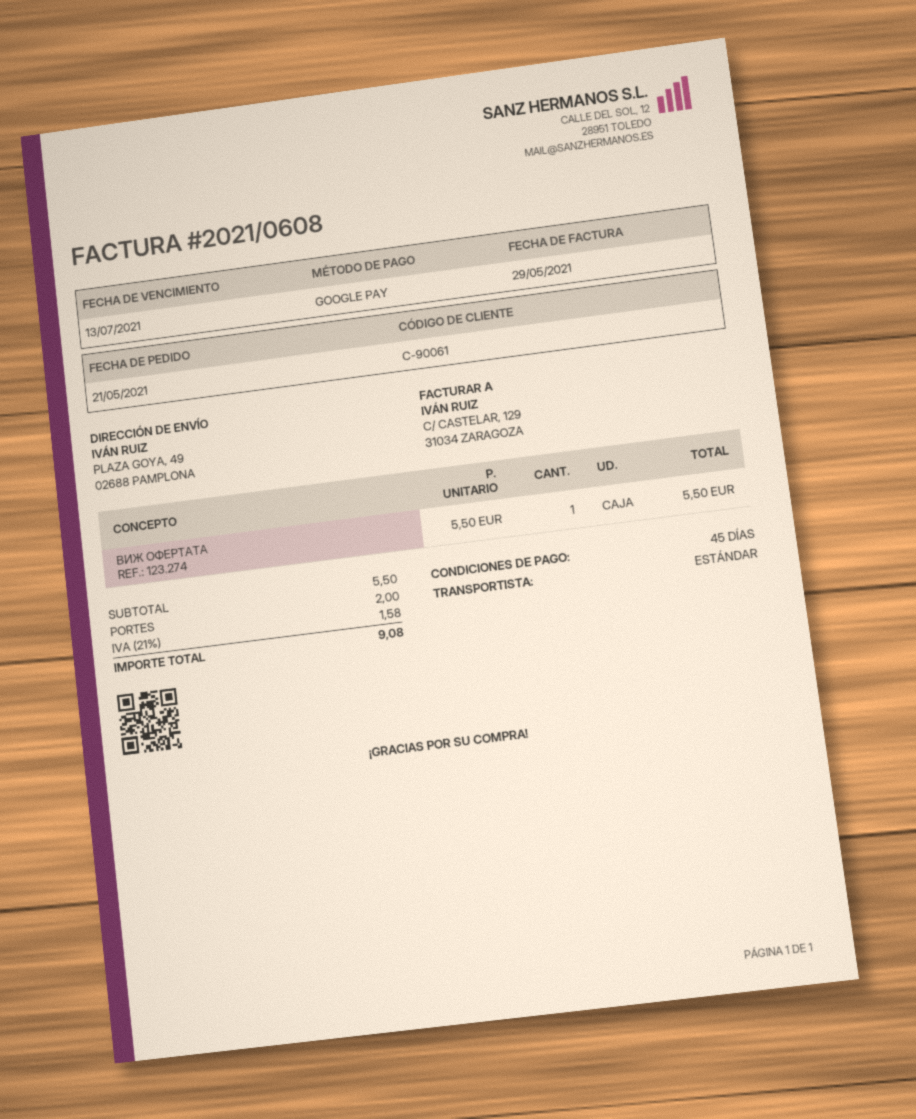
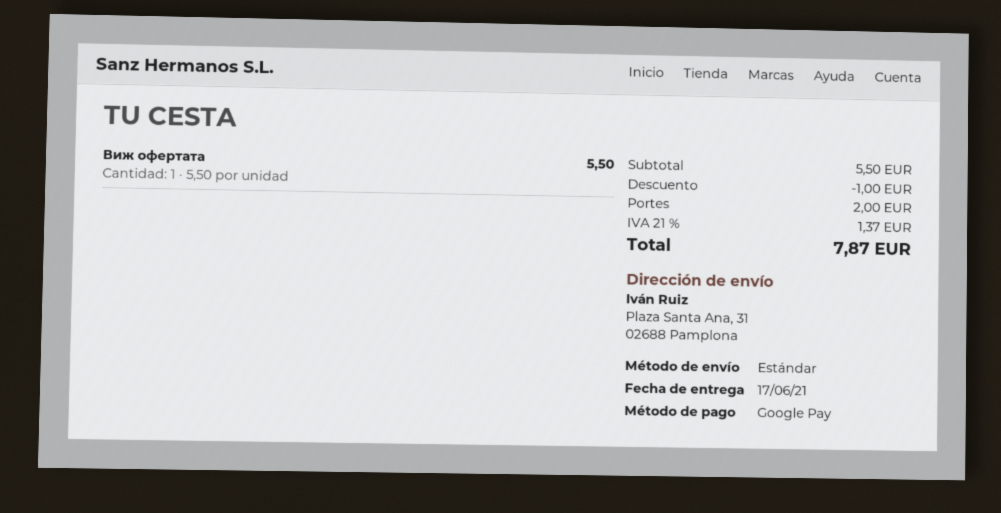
ship to: PLAZA GOYA, 49, 02688 PAMPLONA -> Plaza Santa Ana, 31, 02688 Pamplona
discount: none -> 1.00
tax: 21% = 1.58 -> 21% = 1.37
total: 9.08 -> 7.87

